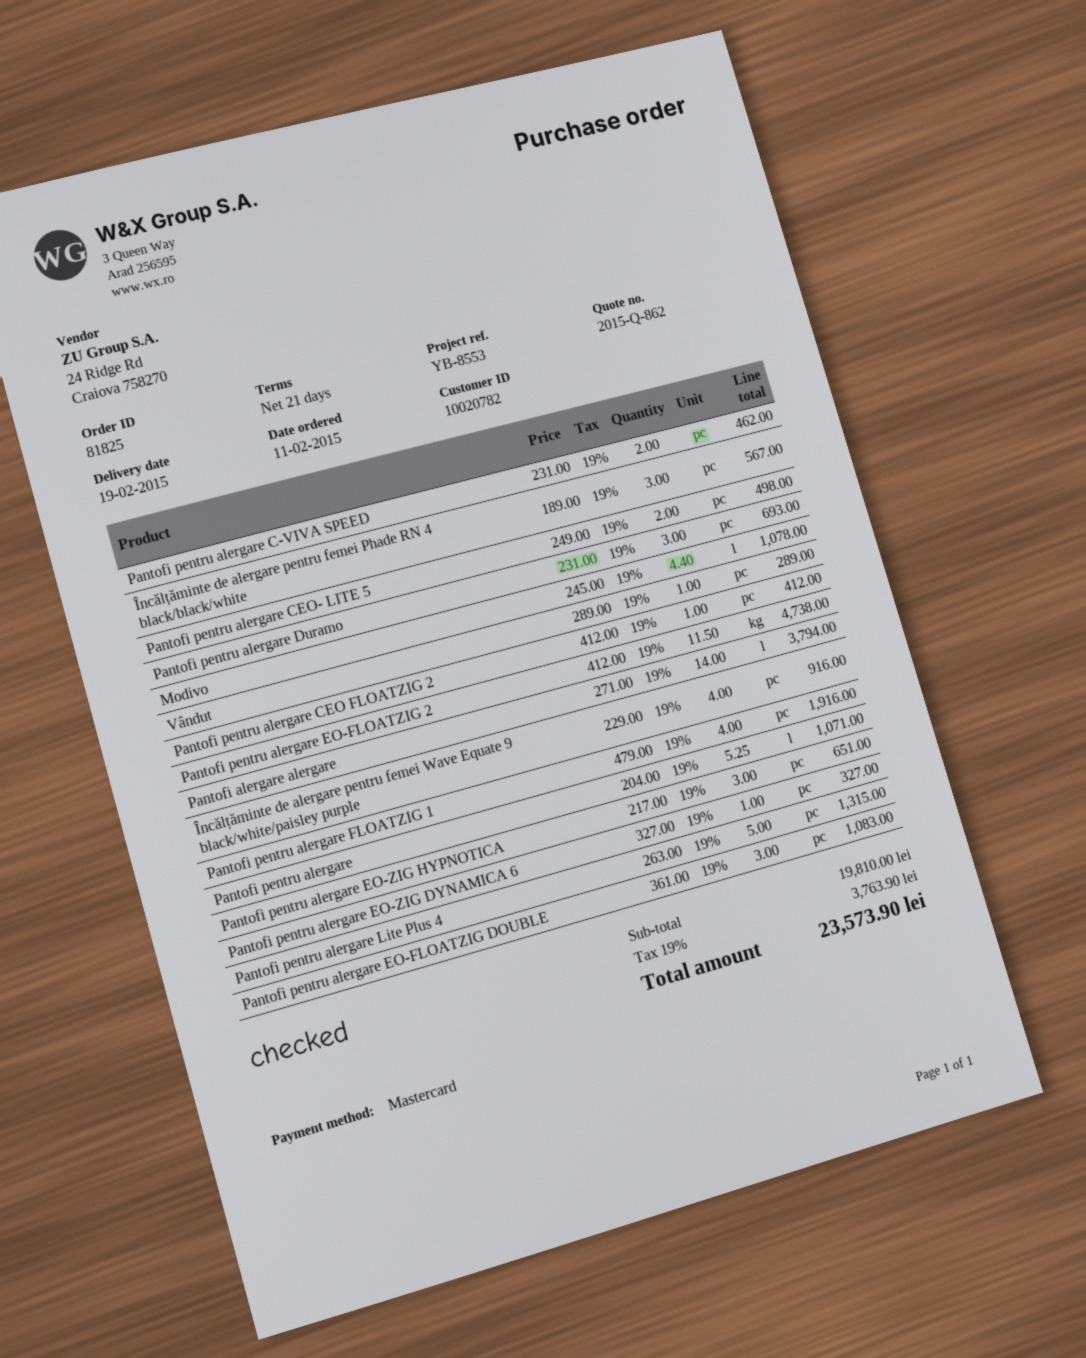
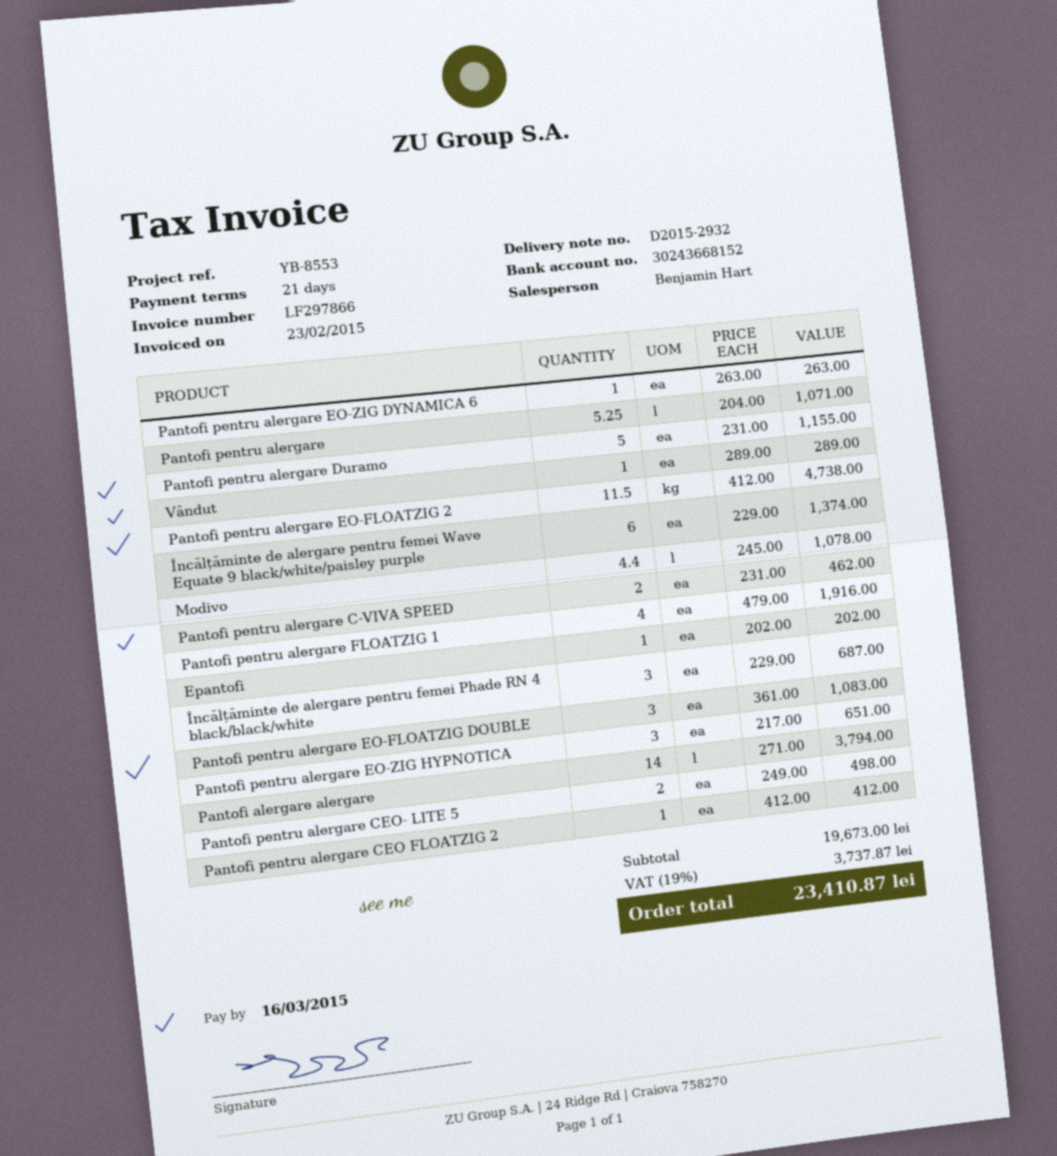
Încălțăminte de alergare pentru femei Phade RN 4 black/black/white: 3 x 189.00 = 567.00 -> 3 x 229.00 = 687.00
Pantofi pentru alergare Duramo: 3 x 231.00 = 693.00 -> 5 x 231.00 = 1155.00
Încălțăminte de alergare pentru femei Wave Equate 9 black/white/paisley purple: 4 x 229.00 = 916.00 -> 6 x 229.00 = 1374.00
Pantofi pentru alergare EO-ZIG DYNAMICA 6: 1 x 327.00 = 327.00 -> 1 x 263.00 = 263.00
Pantofi pentru alergare Lite Plus 4: 5 x 263.00 = 1315.00 -> none
Epantofi: none -> 1 x 202.00 = 202.00
subtotal: 19810.00 -> 19673.00
tax: 19% = 3763.90 -> 19% = 3737.87
total: 23573.90 -> 23410.87

